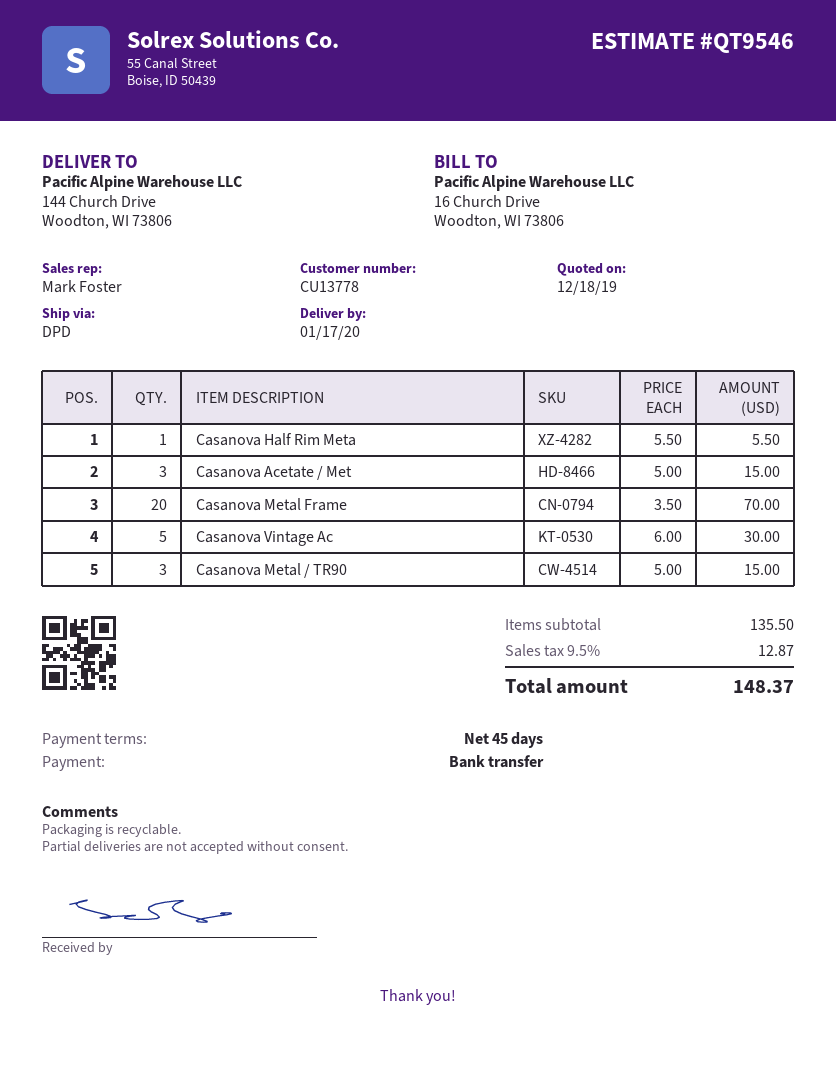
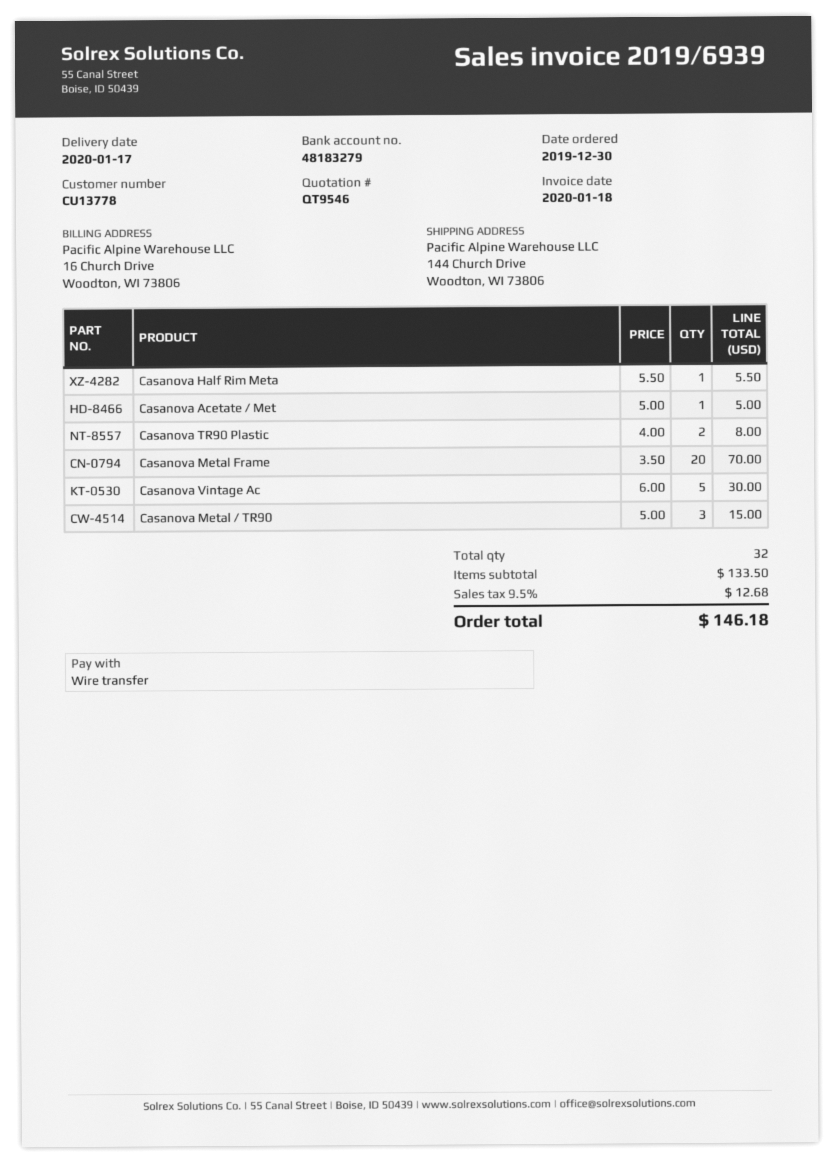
Casanova Acetate / Met: 3 x 5.00 = 15.00 -> 1 x 5.00 = 5.00
Casanova TR90 Plastic: none -> 2 x 4.00 = 8.00
subtotal: 135.50 -> 133.50
tax: 9.5% = 12.87 -> 9.5% = 12.68
total: 148.37 -> 146.18

